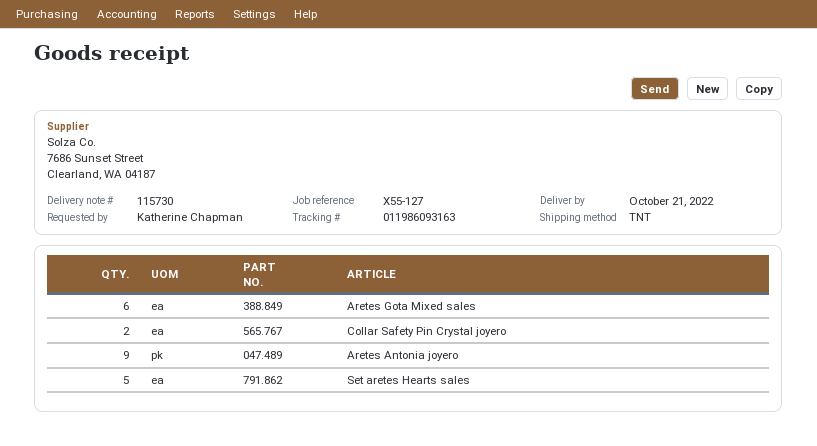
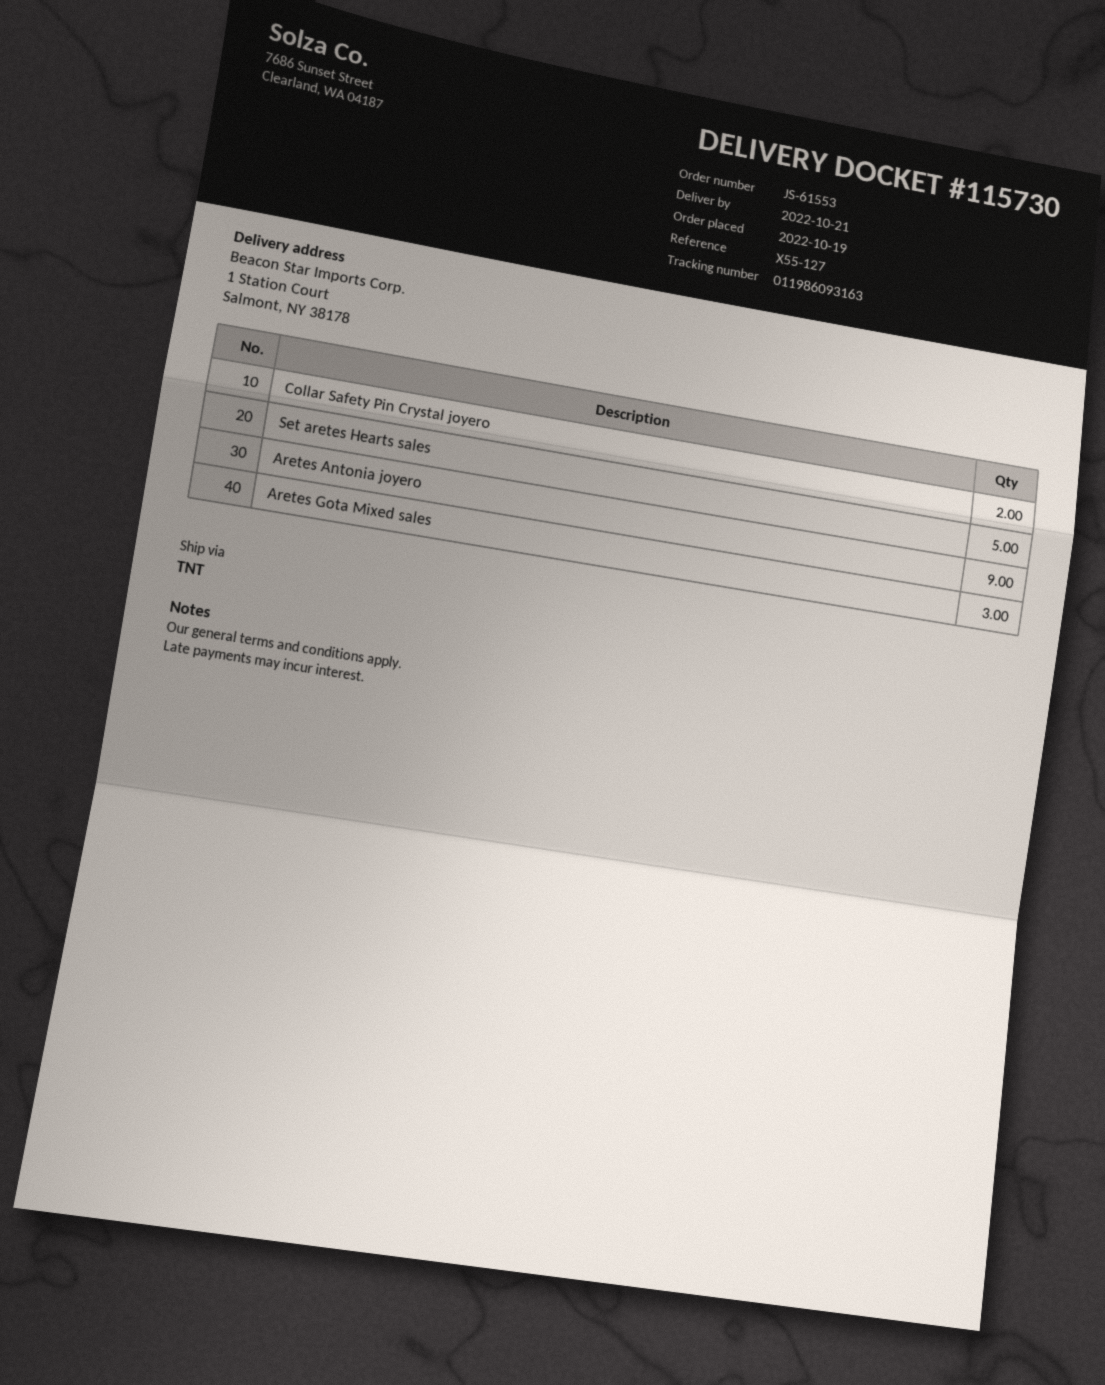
Aretes Gota Mixed sales: 6 -> 3

